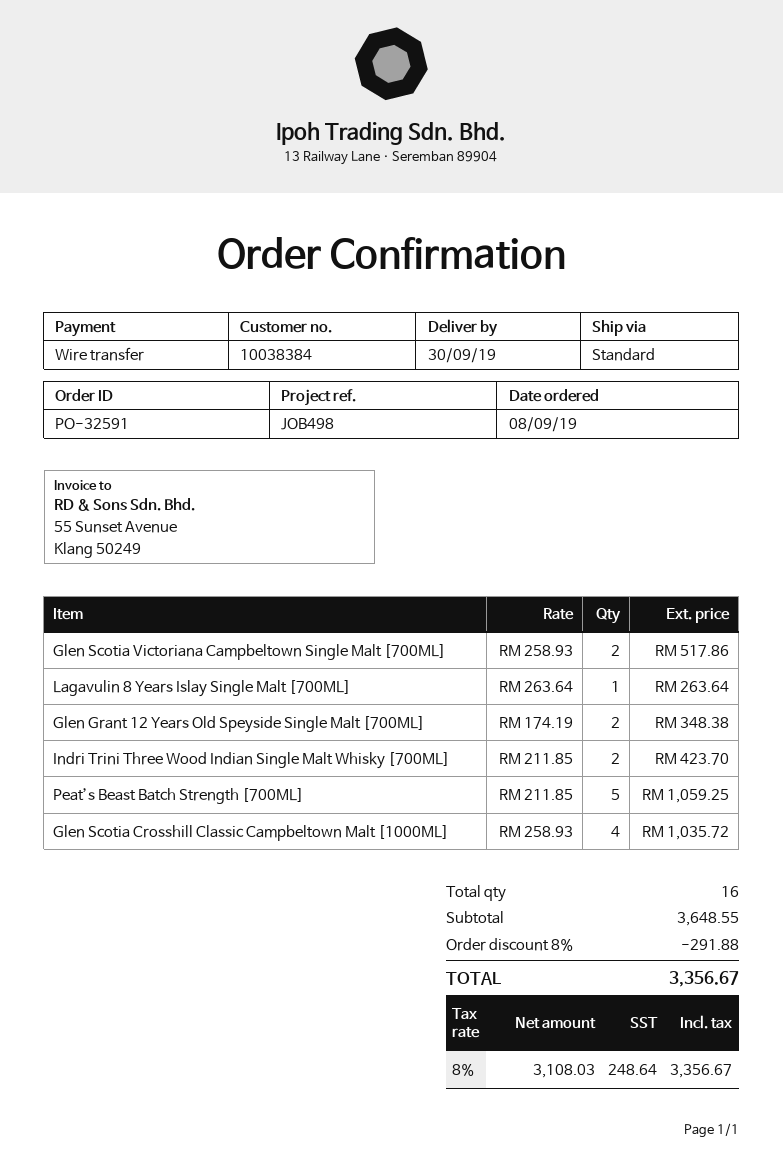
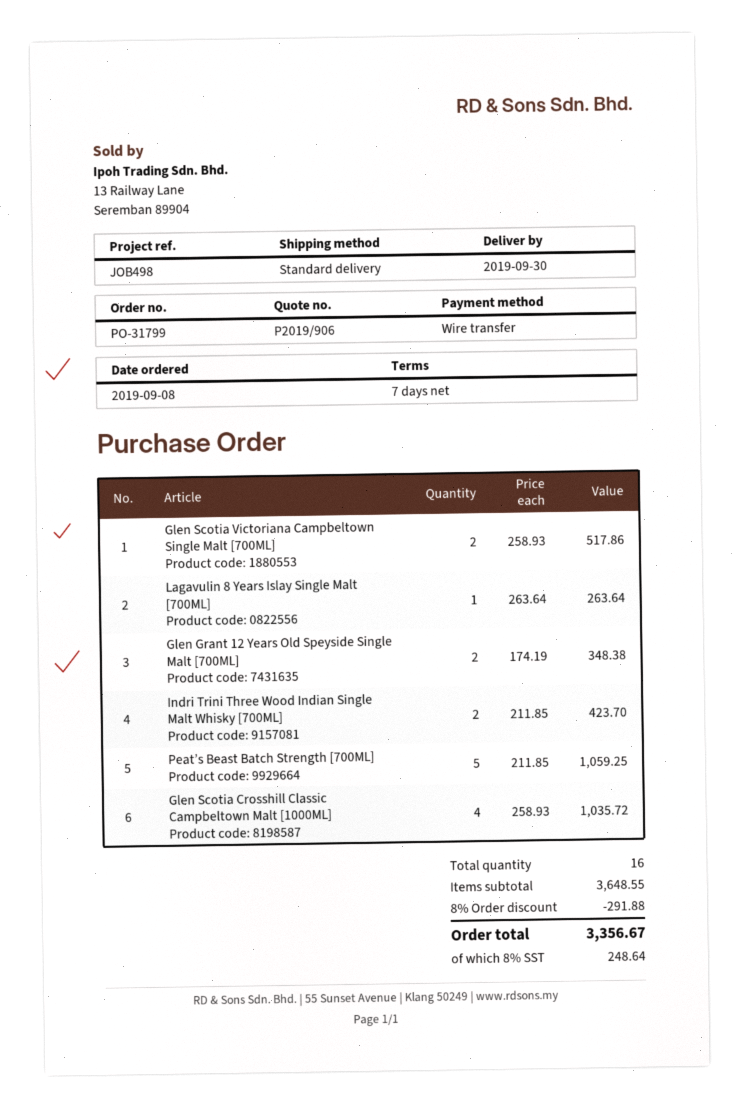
order number: PO-32591 -> PO-31799

